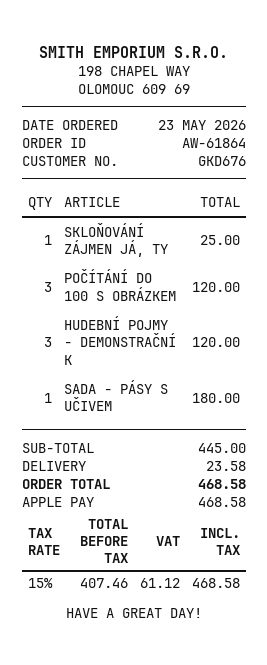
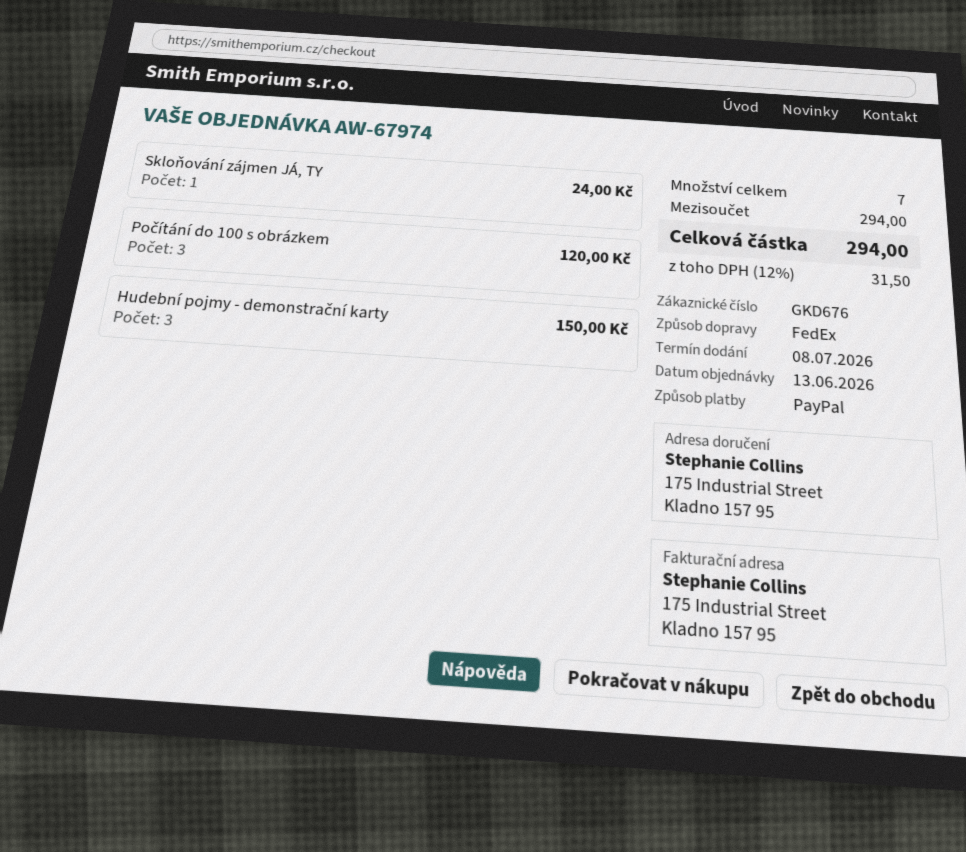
order number: AW-61864 -> AW-67974
order date: 2026-05-23 -> 2026-06-13
payment method: Apple Pay -> PayPal
SKLOŇOVÁNÍ ZÁJMEN JÁ, TY: 1 for 25.00 -> 1 for 24.00
HUDEBNÍ POJMY - DEMONSTRAČNÍ K: 3 for 120.00 -> 3 for 150.00
SADA - PÁSY S UČIVEM: 1 for 180.00 -> none
subtotal: 445.00 -> 294.00
shipping: 23.58 -> none
tax: 15% = 61.12 -> 12% = 31.50
total: 468.58 -> 294.00

